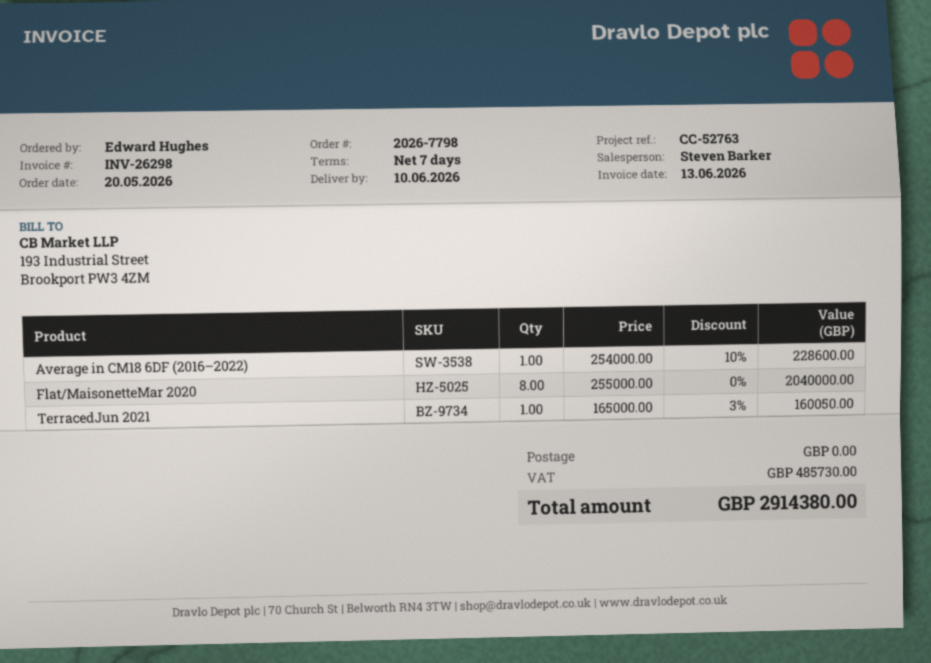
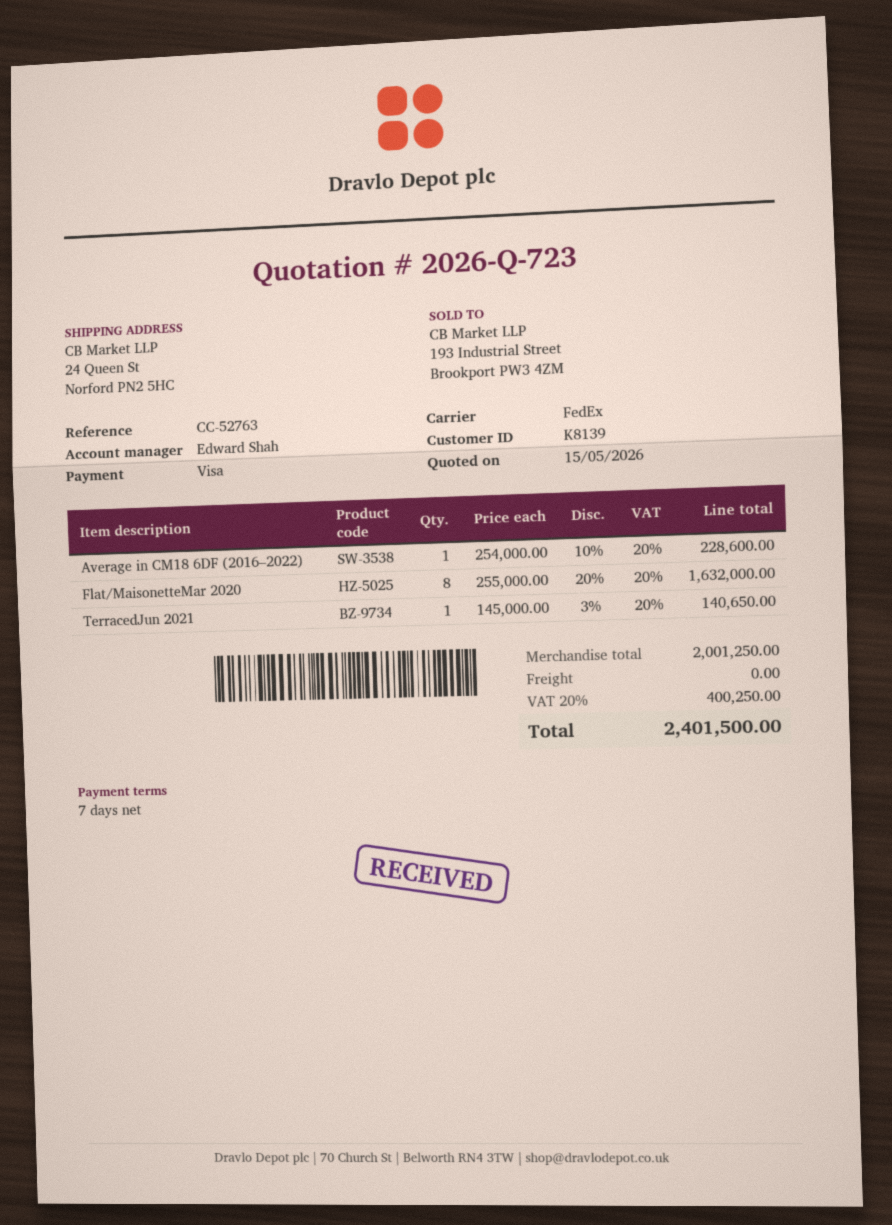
sales rep: Steven Barker -> Edward Shah
Flat/MaisonetteMar 2020: 8 x 255000.00 = 2040000.00 -> 8 x 255000.00 - 20% = 1632000.00
TerracedJun 2021: 1 x 165000.00 - 3% = 160050.00 -> 1 x 145000.00 - 3% = 140650.00
tax: 485730.00 -> 400250.00
total: 2914380.00 -> 2401500.00

